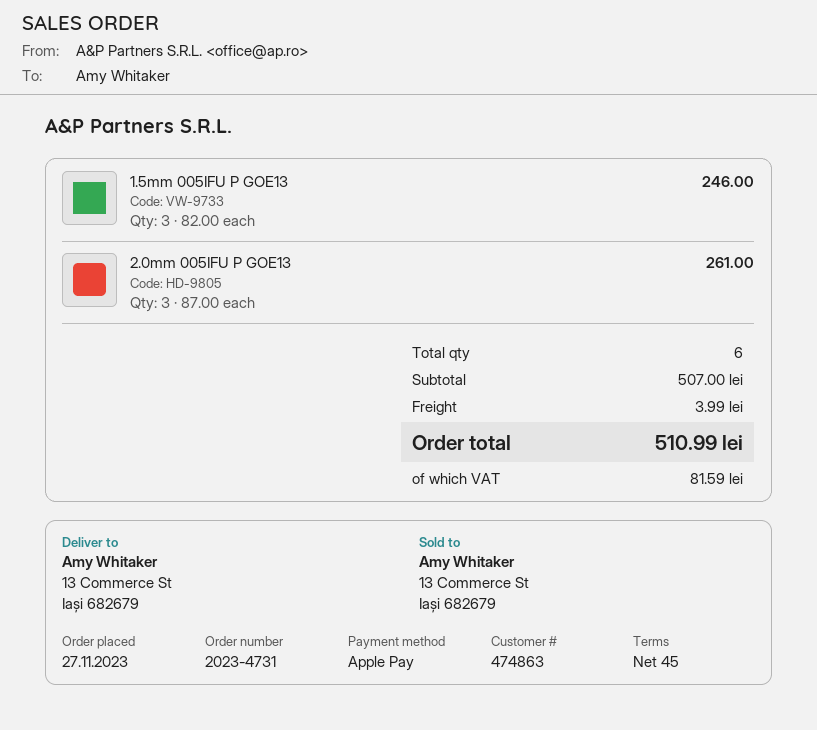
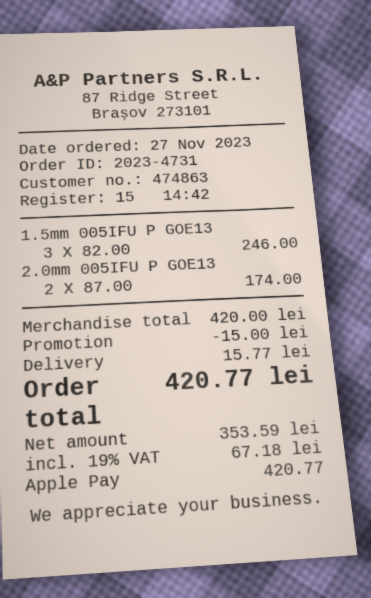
2.0mm 005IFU P GOE13: 3 x 87.00 = 261.00 -> 2 x 87.00 = 174.00
subtotal: 507.00 -> 420.00
discount: none -> 15.00
shipping: 3.99 -> 15.77
tax: 81.59 -> 67.18
total: 510.99 -> 420.77

